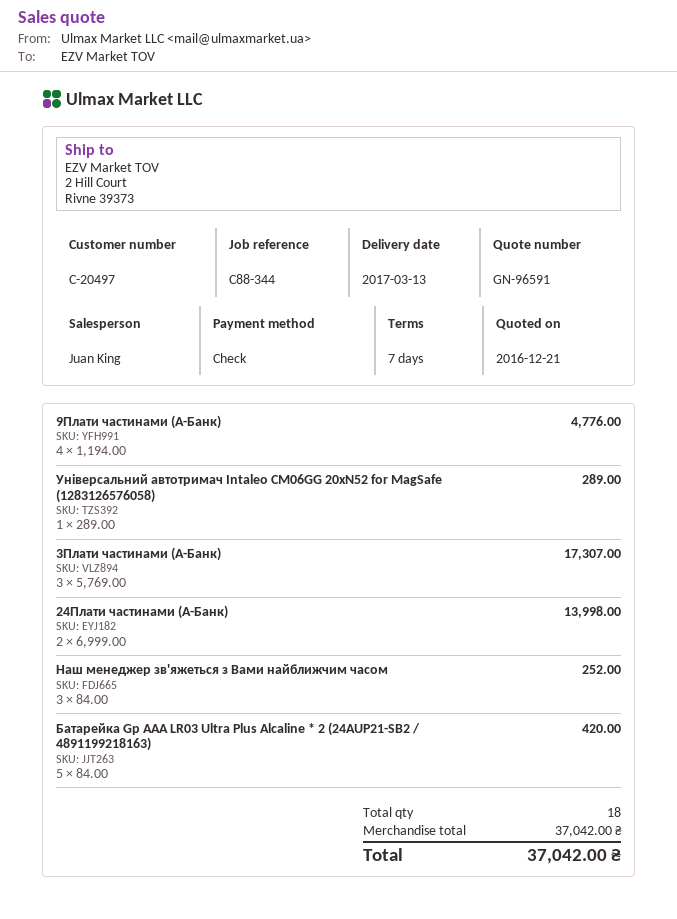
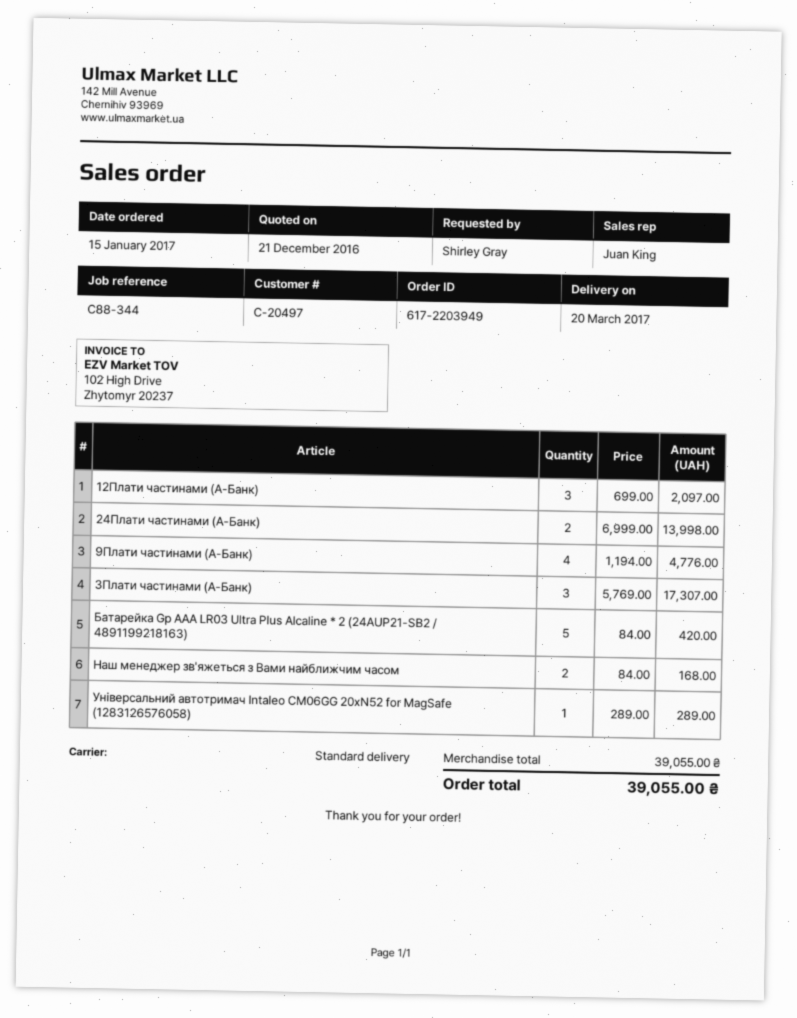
delivery date: 2017-03-13 -> 2017-03-20
Наш менеджер зв'яжеться з Вами найближчим часом: 3 x 84.00 = 252.00 -> 2 x 84.00 = 168.00
12Плати частинами (А-Банк): none -> 3 x 699.00 = 2097.00
subtotal: 37042.00 -> 39055.00
total: 37042.00 -> 39055.00

